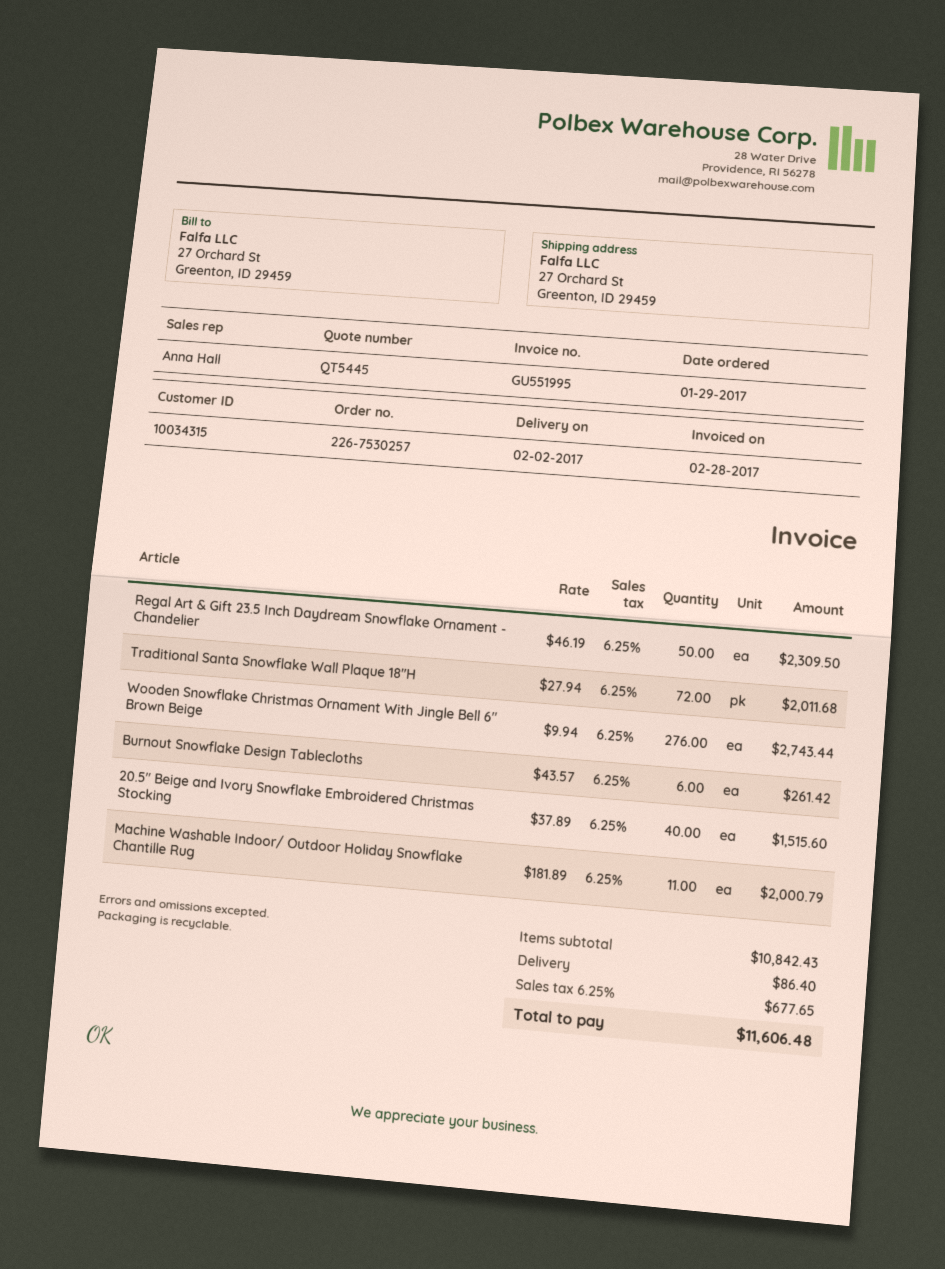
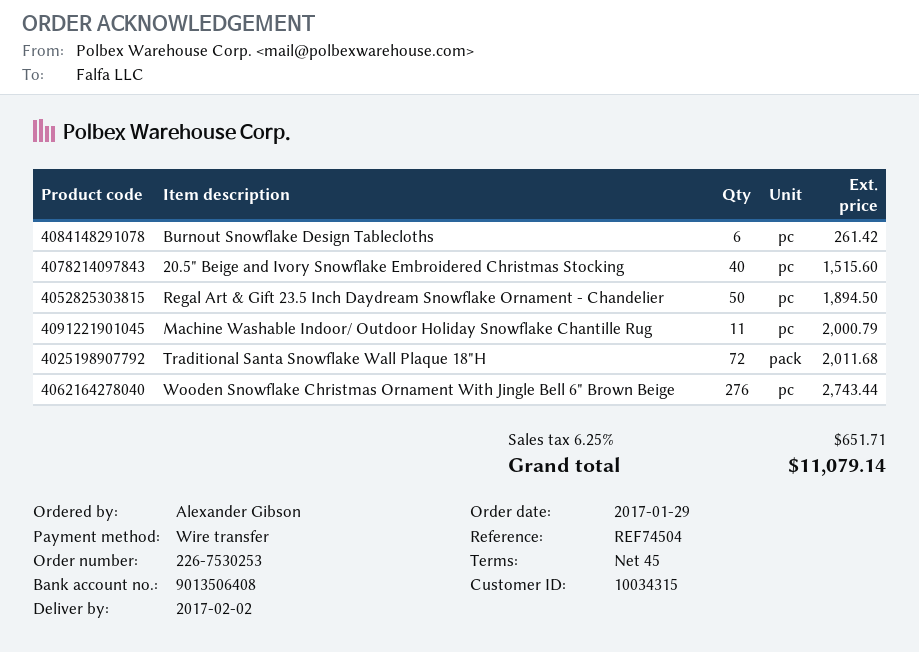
order number: 226-7530257 -> 226-7530253
Regal Art & Gift 23.5 Inch Daydream Snowflake Ornament - Chandelier: 50 for 2309.50 -> 50 for 1894.50
shipping: 86.40 -> none
tax: 6.25% = 677.65 -> 6.25% = 651.71
total: 11606.48 -> 11079.14

